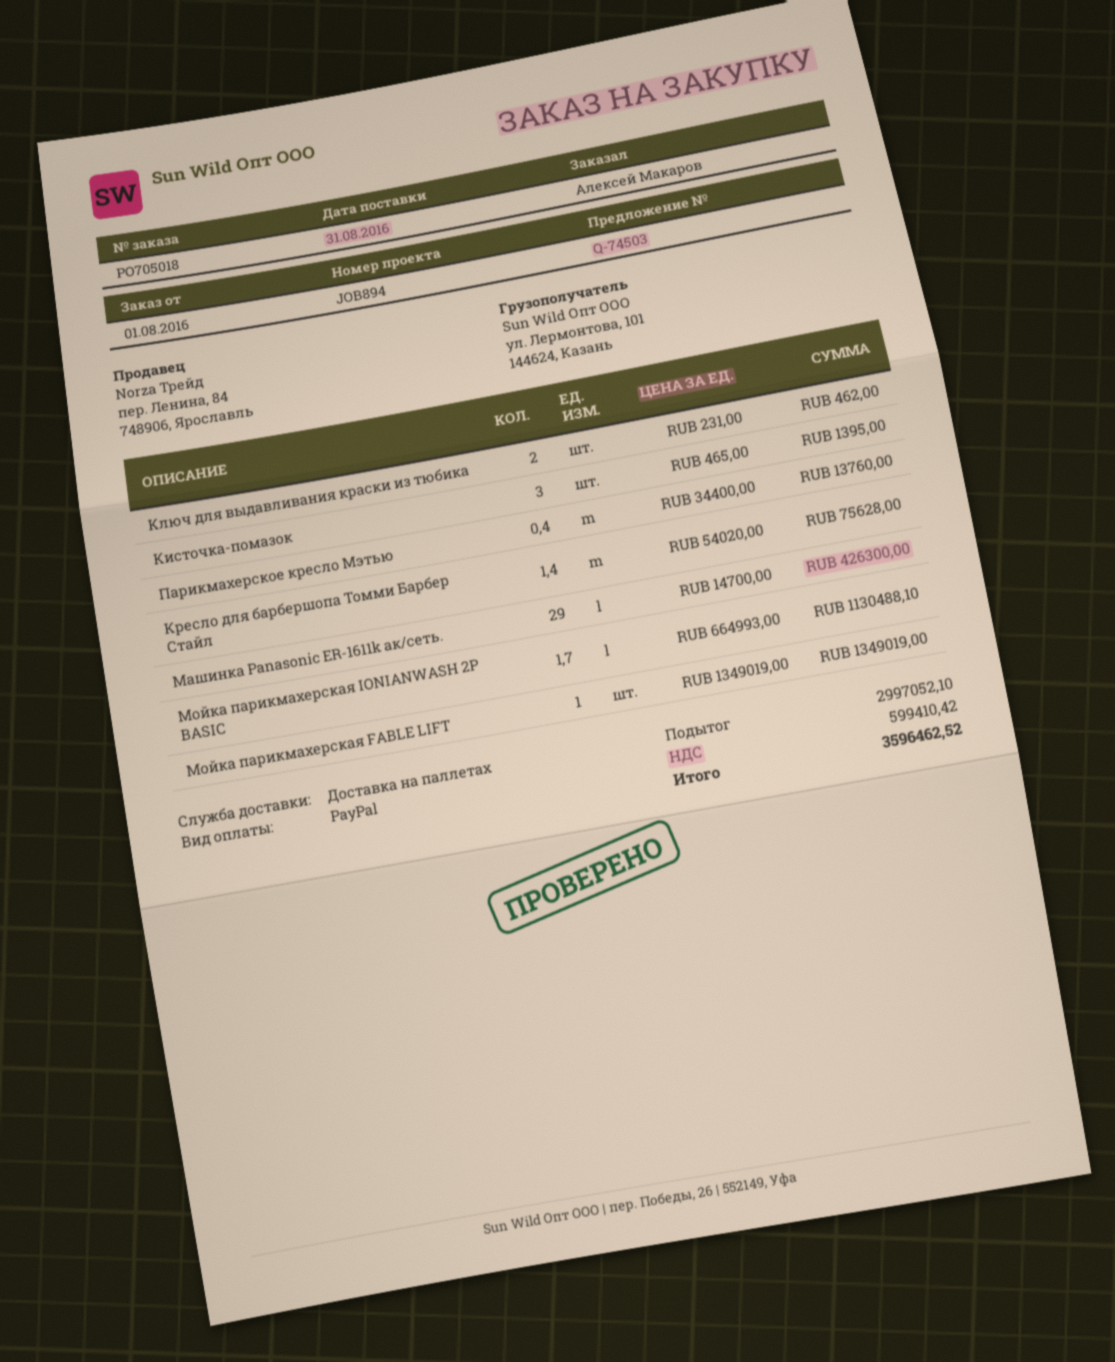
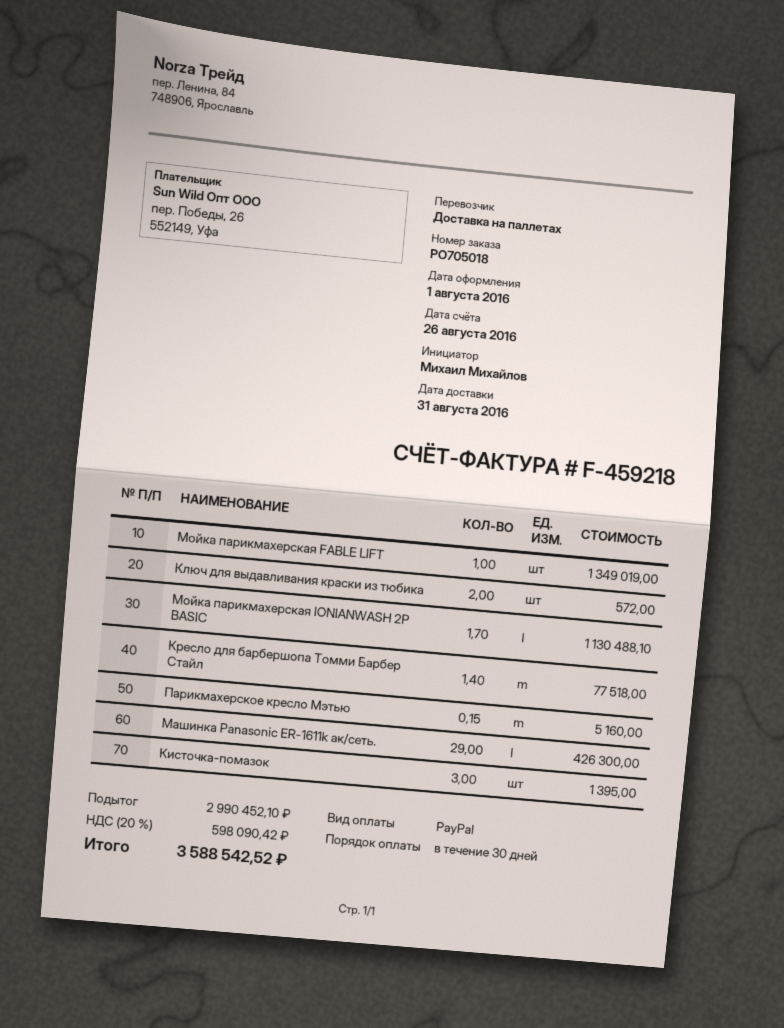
ordered by: Алексей Макаров -> Михаил Михайлов
Ключ для выдавливания краски из тюбика: 2 for 462.00 -> 2 for 572.00
Парикмахерское кресло Мэтью: 0.4 for 13760.00 -> 0.15 for 5160.00
Кресло для барбершопа Томми Барбер Стайл: 1.4 for 75628.00 -> 1.4 for 77518.00
subtotal: 2997052.10 -> 2990452.10
tax: 599410.42 -> 598090.42
total: 3596462.52 -> 3588542.52

